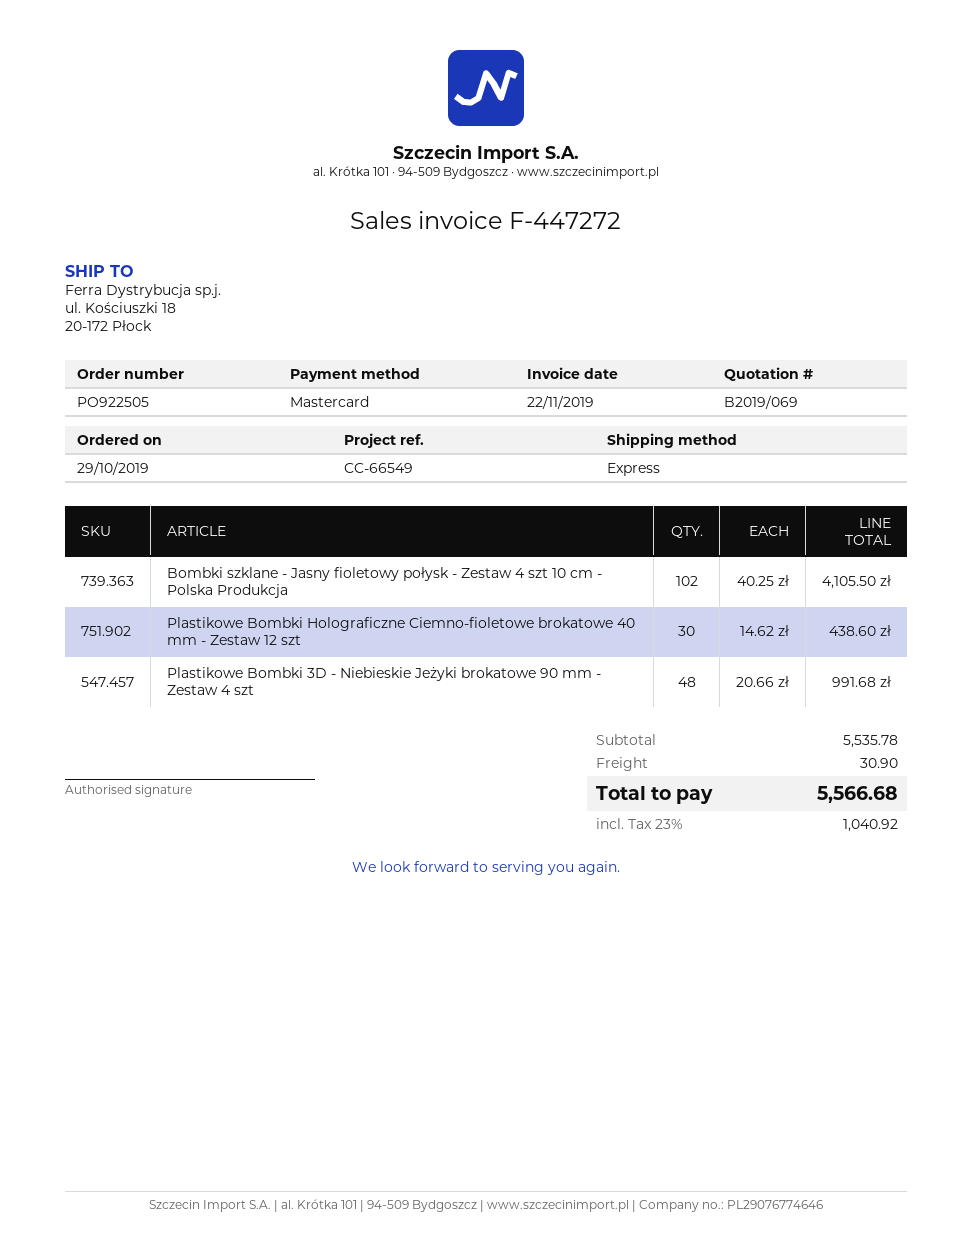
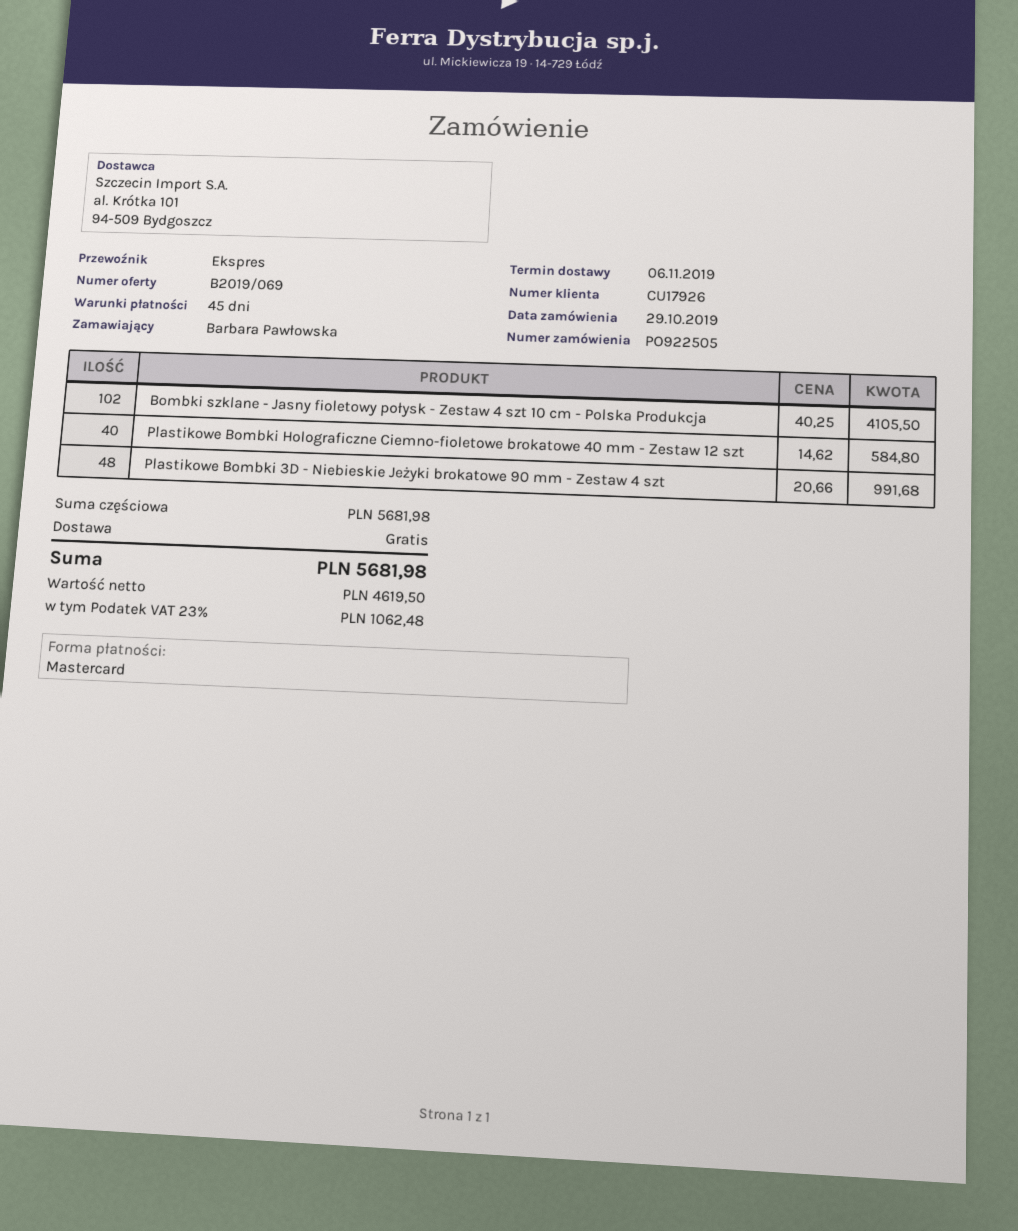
Plastikowe Bombki Holograficzne Ciemno-fioletowe brokatowe 40 mm - Zestaw 12 szt: 30 x 14.62 = 438.60 -> 40 x 14.62 = 584.80
subtotal: 5535.78 -> 5681.98
shipping: 30.90 -> 0.00
tax: 23% = 1040.92 -> 23% = 1062.48
total: 5566.68 -> 5681.98

